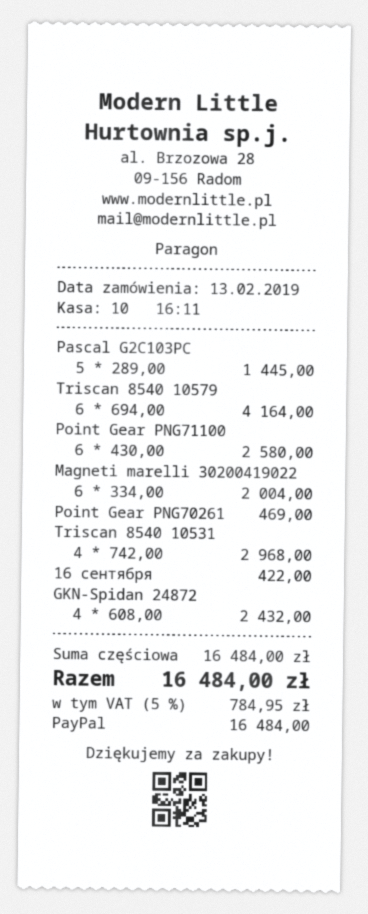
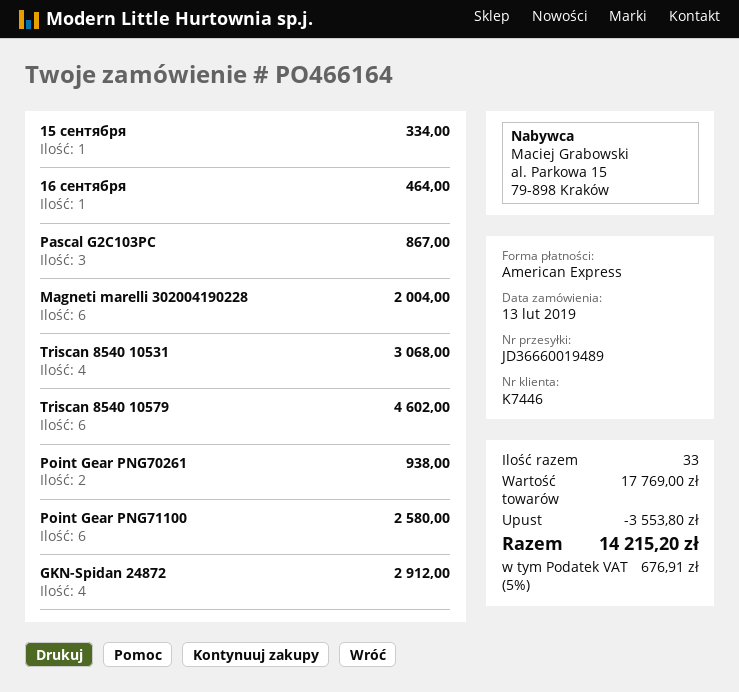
payment method: PayPal -> American Express
Pascal G2C103PC: 5 for 1445.00 -> 3 for 867.00
Triscan 8540 10579: 6 for 4164.00 -> 6 for 4602.00
Point Gear PNG70261: 1 for 469.00 -> 2 for 938.00
Triscan 8540 10531: 4 for 2968.00 -> 4 for 3068.00
16 сентября: 1 for 422.00 -> 1 for 464.00
GKN-Spidan 24872: 4 for 2432.00 -> 4 for 2912.00
15 сентября: none -> 1 for 334.00
subtotal: 16484.00 -> 17769.00
discount: none -> 3553.80
tax: 5% = 784.95 -> 5% = 676.91
total: 16484.00 -> 14215.20

